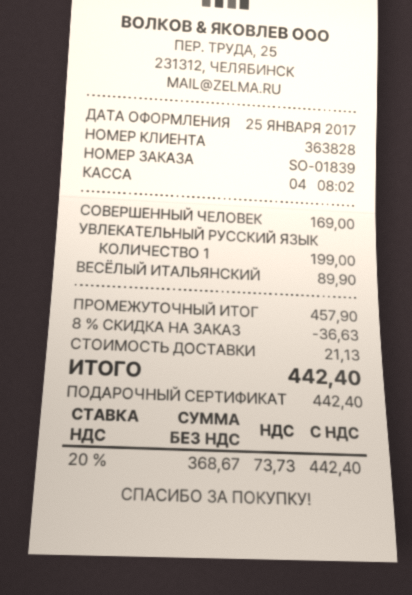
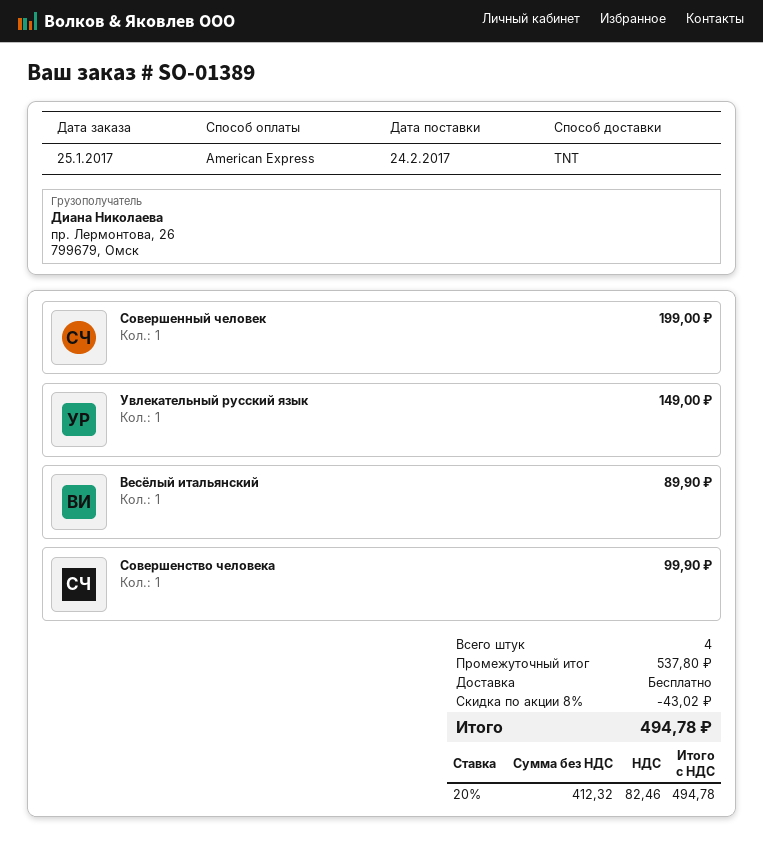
order number: SO-01839 -> SO-01389
payment method: gift card -> American Express
СОВЕРШЕННЫЙ ЧЕЛОВЕК: 1 for 169.00 -> 1 for 199.00
УВЛЕКАТЕЛЬНЫЙ РУССКИЙ ЯЗЫК: 1 for 199.00 -> 1 for 149.00
Совершенство человека: none -> 1 for 99.90
subtotal: 457.90 -> 537.80
discount: 8% = 36.63 -> 8% = 43.02
shipping: 21.13 -> 0.00
net: 368.67 -> 412.32
tax: 20% = 73.73 -> 20% = 82.46
total: 442.40 -> 494.78

